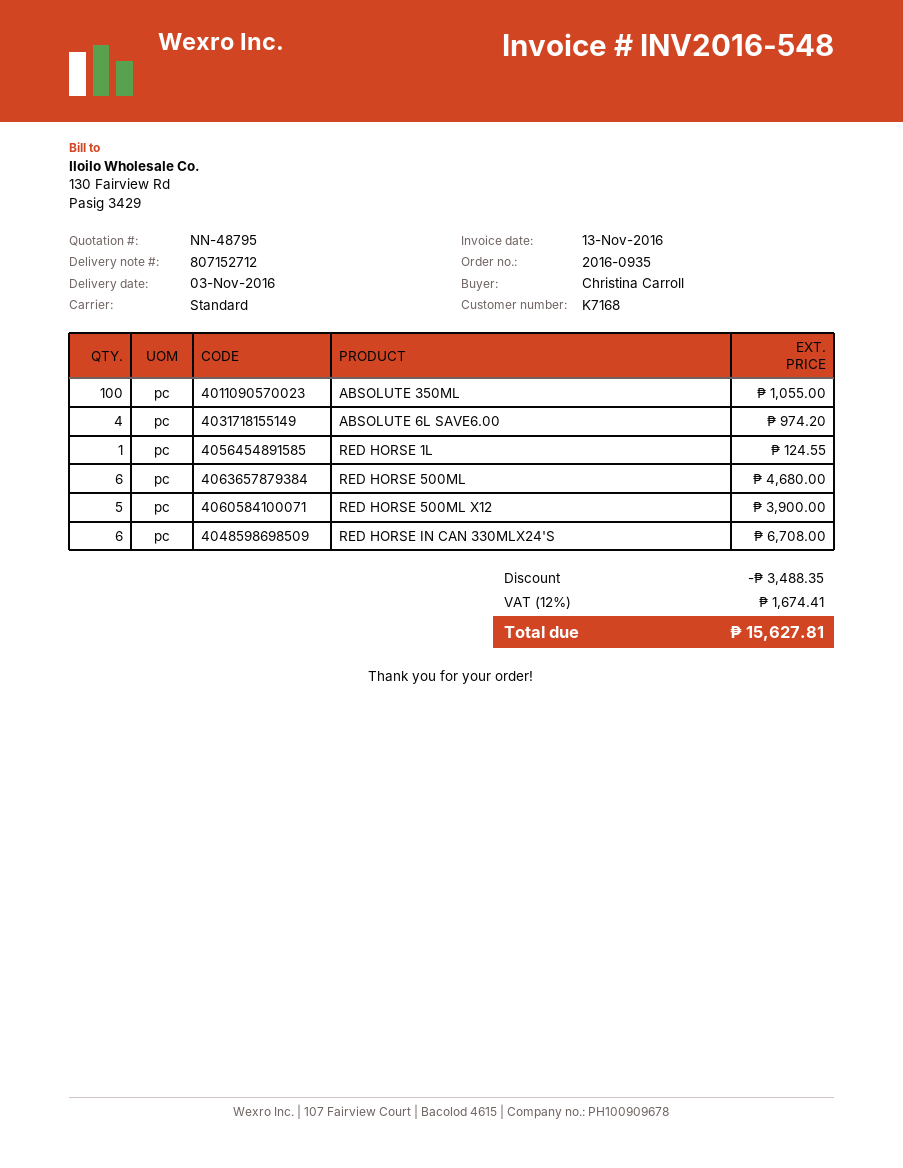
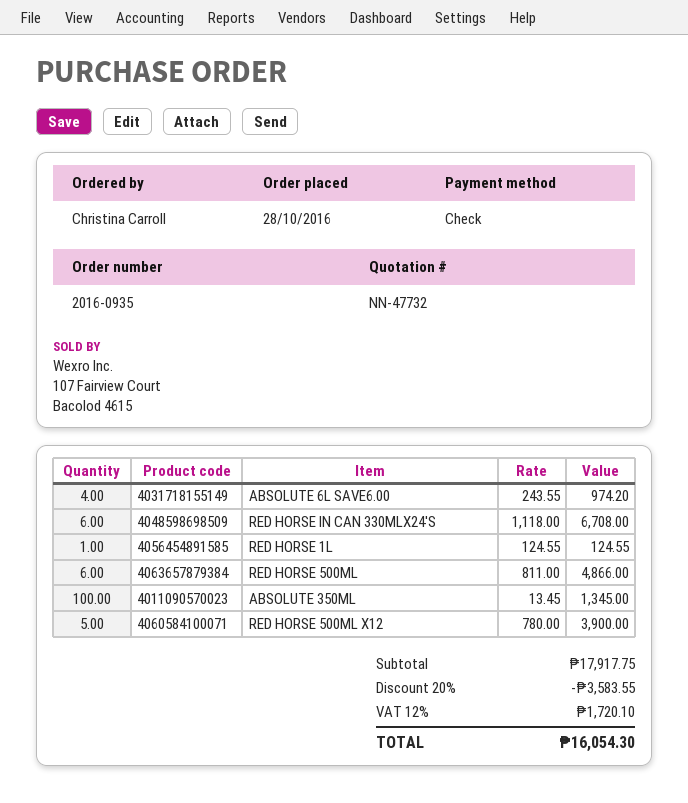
quote number: NN-48795 -> NN-47732
ABSOLUTE 350ML: 100 for 1055.00 -> 100 for 1345.00
RED HORSE 500ML: 6 for 4680.00 -> 6 for 4866.00
discount: 3488.35 -> 3583.55
tax: 12% = 1674.41 -> 12% = 1720.10
total: 15627.81 -> 16054.30

